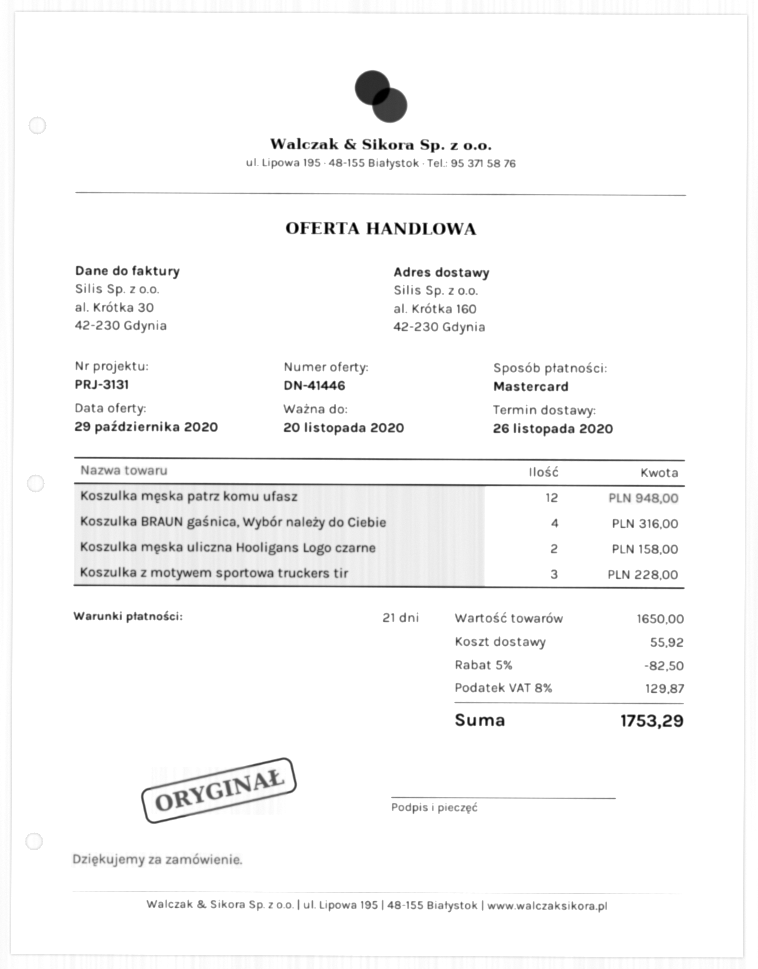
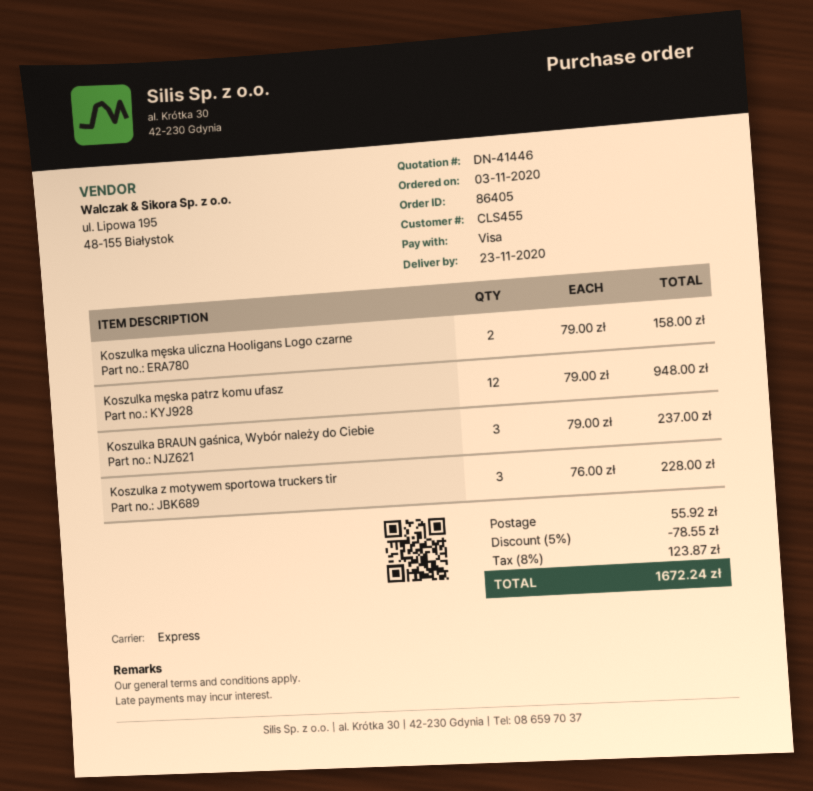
delivery date: 2020-11-26 -> 2020-11-23
payment method: Mastercard -> Visa
Koszulka BRAUN gaśnica, Wybór należy do Ciebie: 4 for 316.00 -> 3 for 237.00
discount: 5% = 82.50 -> 5% = 78.55
tax: 8% = 129.87 -> 8% = 123.87
total: 1753.29 -> 1672.24

